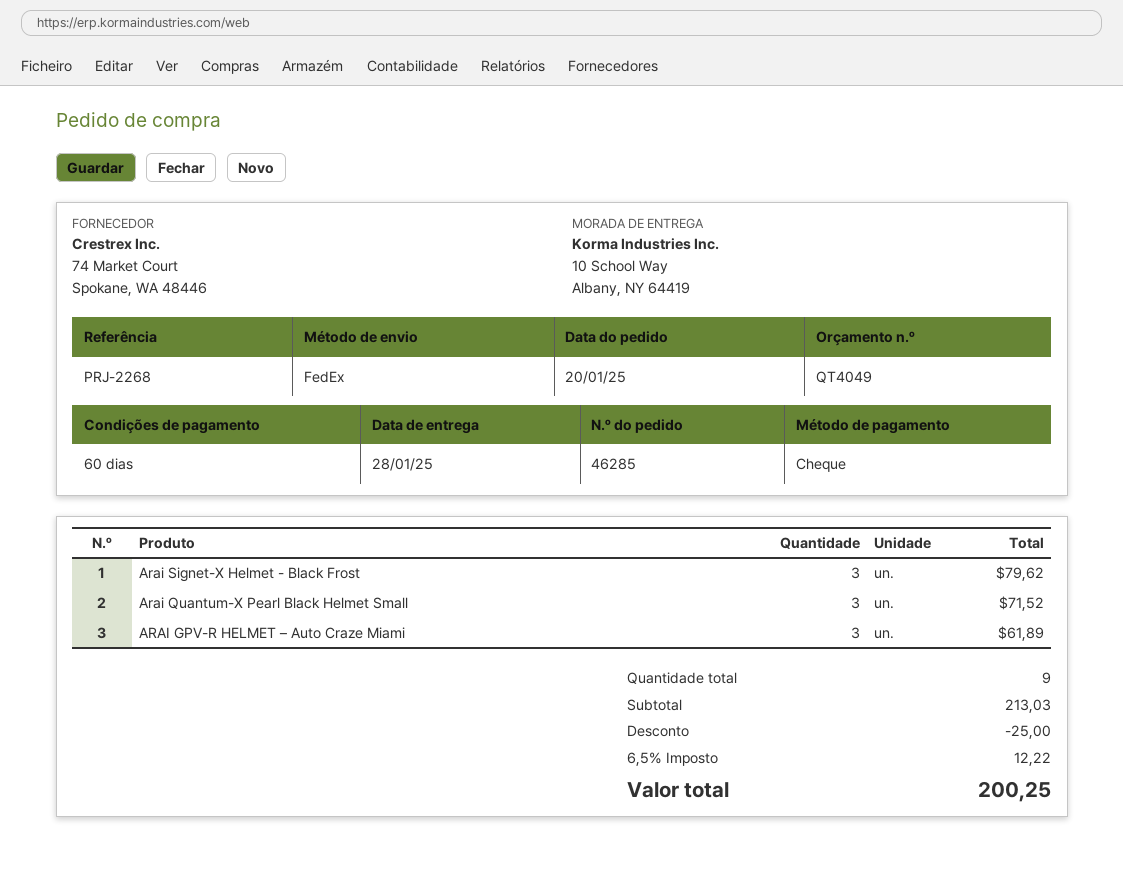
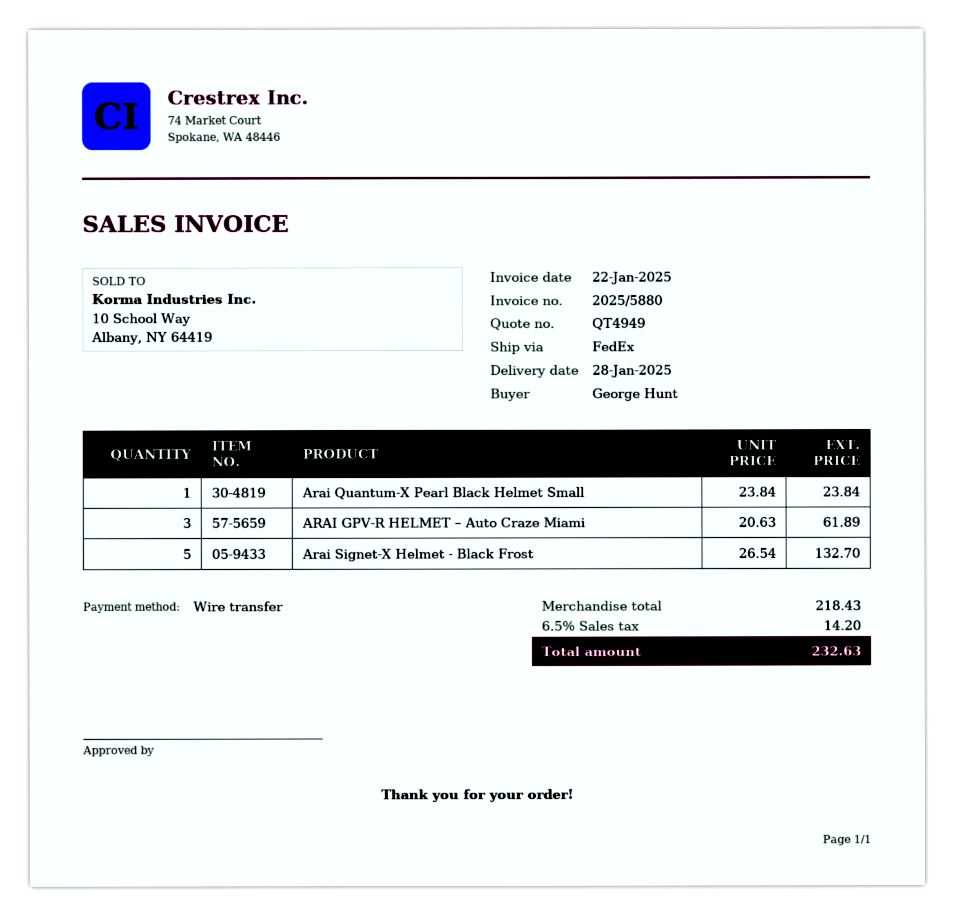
quote number: QT4049 -> QT4949
payment method: cheque -> bank transfer
Arai Signet-X Helmet - Black Frost: 3 for 79.62 -> 5 for 132.70
Arai Quantum-X Pearl Black Helmet Small: 3 for 71.52 -> 1 for 23.84
subtotal: 213.03 -> 218.43
discount: 25.00 -> none
tax: 6.5% = 12.22 -> 6.5% = 14.20
total: 200.25 -> 232.63

